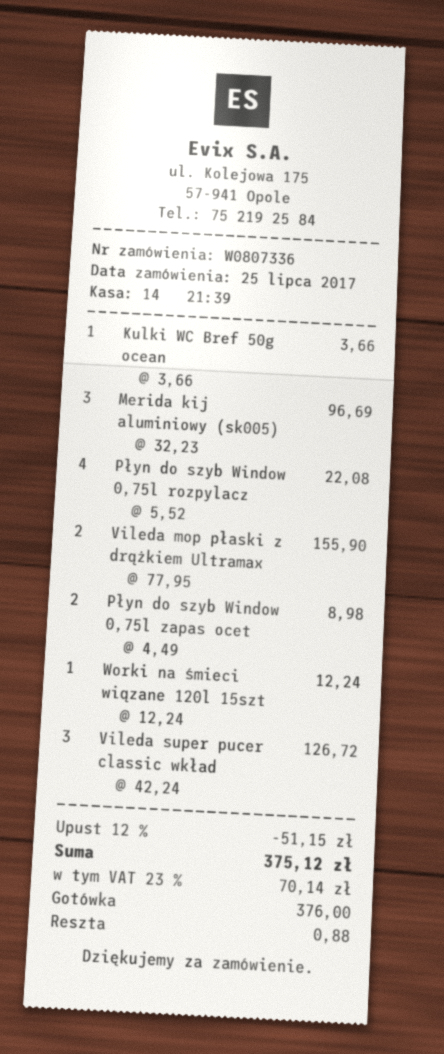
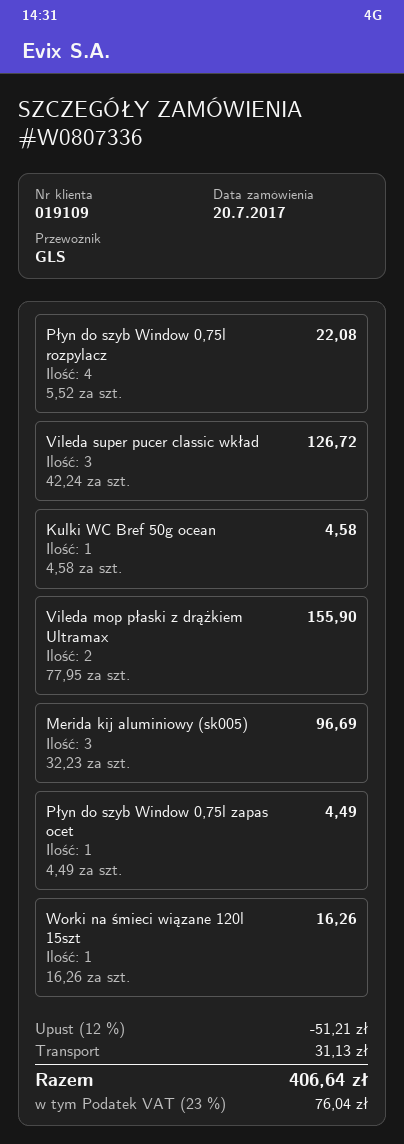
order date: 2017-07-25 -> 2017-07-20
Kulki WC Bref 50g ocean: 1 x 3.66 = 3.66 -> 1 x 4.58 = 4.58
Płyn do szyb Window 0,75l zapas ocet: 2 x 4.49 = 8.98 -> 1 x 4.49 = 4.49
Worki na śmieci wiązane 120l 15szt: 1 x 12.24 = 12.24 -> 1 x 16.26 = 16.26
discount: 12% = 51.15 -> 12% = 51.21
shipping: none -> 31.13
tax: 23% = 70.14 -> 23% = 76.04
total: 375.12 -> 406.64

